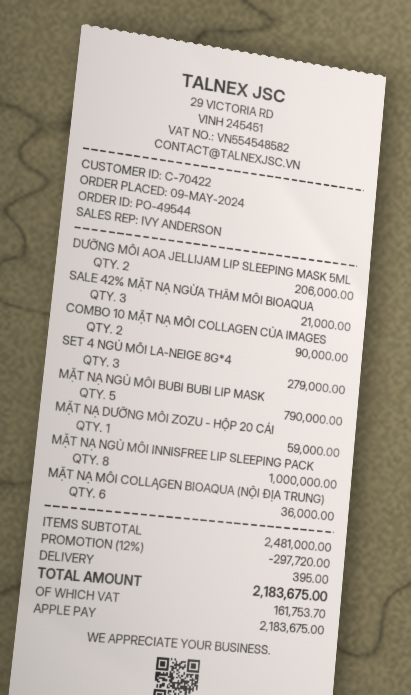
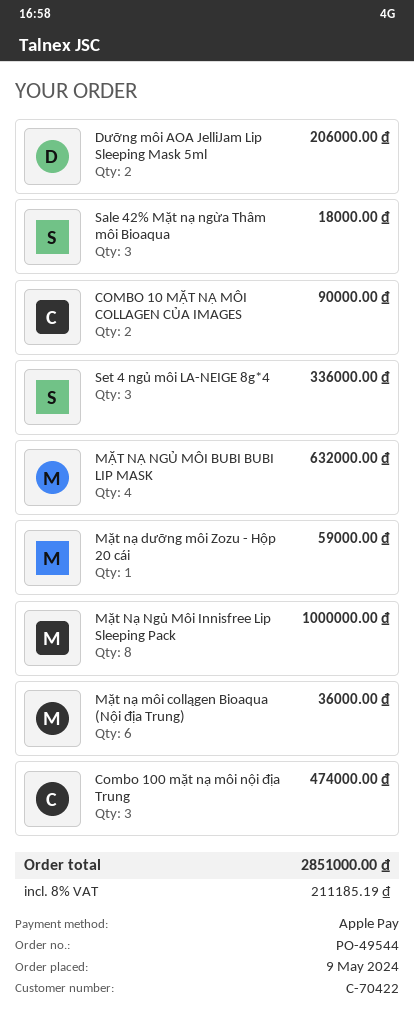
SALE 42% MẶT NẠ NGỪA THÂM MÔI BIOAQUA: 3 for 21000.00 -> 3 for 18000.00
SET 4 NGỦ MÔI LA-NEIGE 8G*4: 3 for 279000.00 -> 3 for 336000.00
MẶT NẠ NGỦ MÔI BUBI BUBI LIP MASK: 5 for 790000.00 -> 4 for 632000.00
Combo 100 mặt nạ môi nội địa Trung: none -> 3 for 474000.00
discount: 12% = 297720.00 -> none
shipping: 395.00 -> none
tax: 161753.70 -> 211185.19
total: 2183675.00 -> 2851000.00

